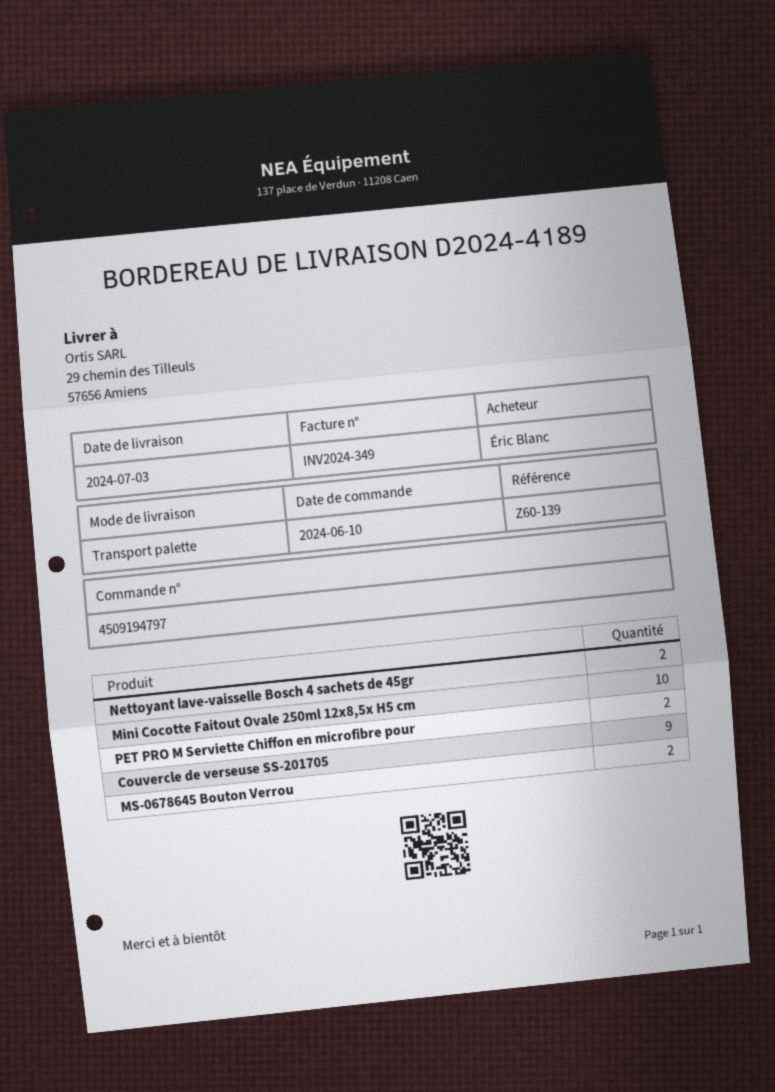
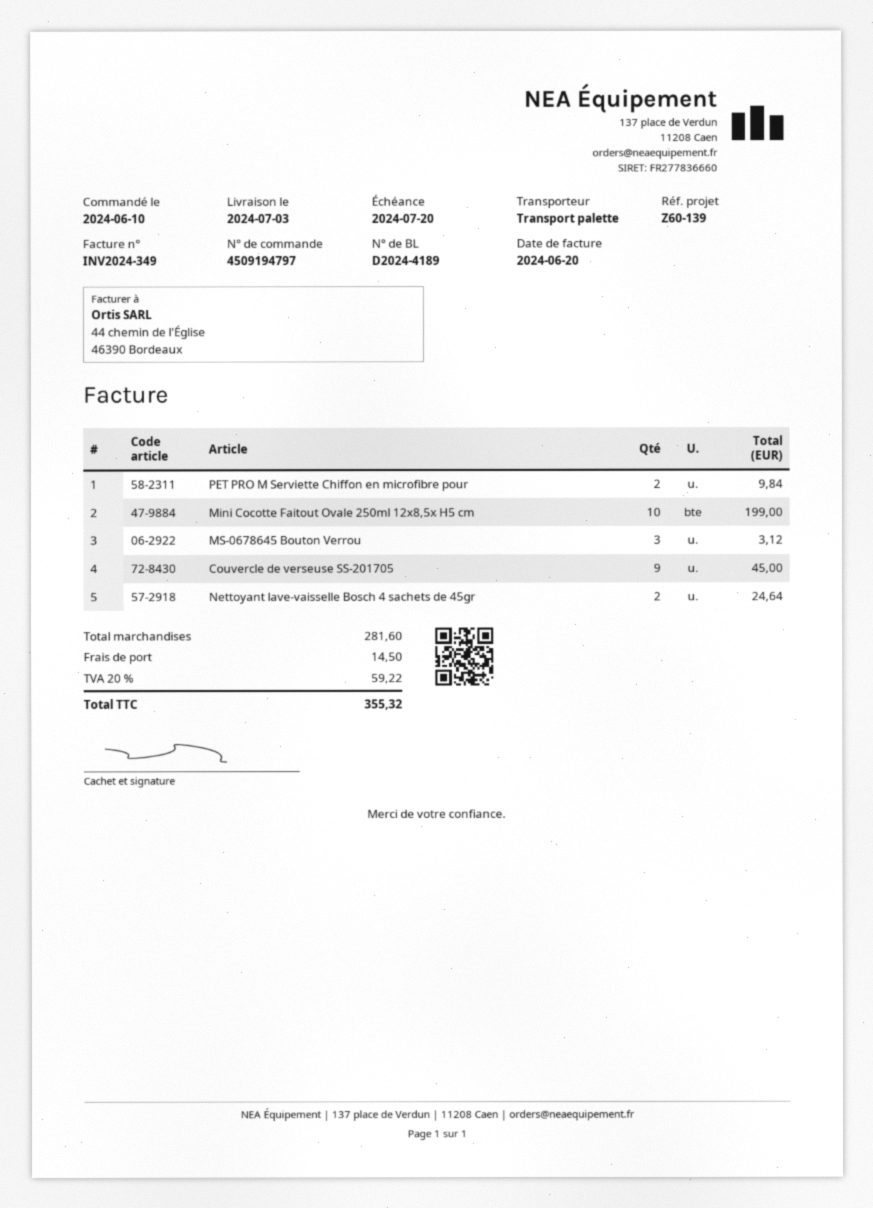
MS-0678645 Bouton Verrou: 2 -> 3

